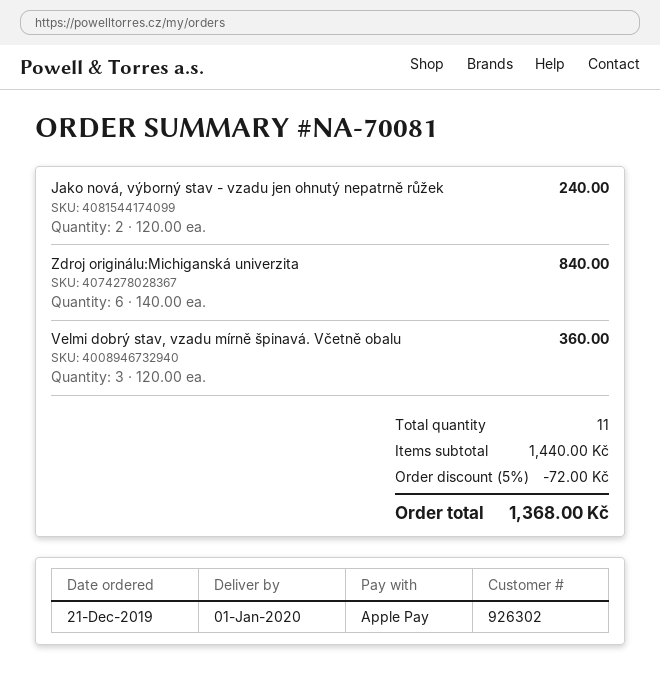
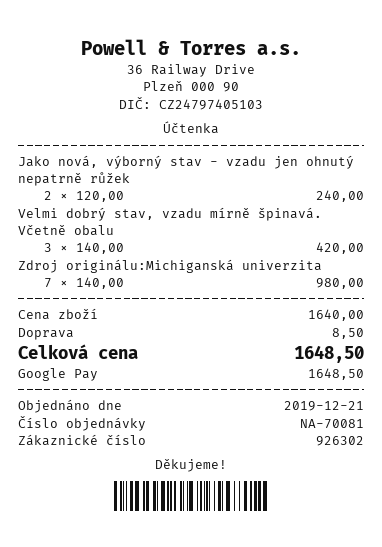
payment method: Apple Pay -> Google Pay
Zdroj originálu:Michiganská univerzita: 6 x 140.00 = 840.00 -> 7 x 140.00 = 980.00
Velmi dobrý stav, vzadu mírně špinavá. Včetně obalu: 3 x 120.00 = 360.00 -> 3 x 140.00 = 420.00
subtotal: 1440.00 -> 1640.00
discount: 5% = 72.00 -> none
shipping: none -> 8.50
total: 1368.00 -> 1648.50

